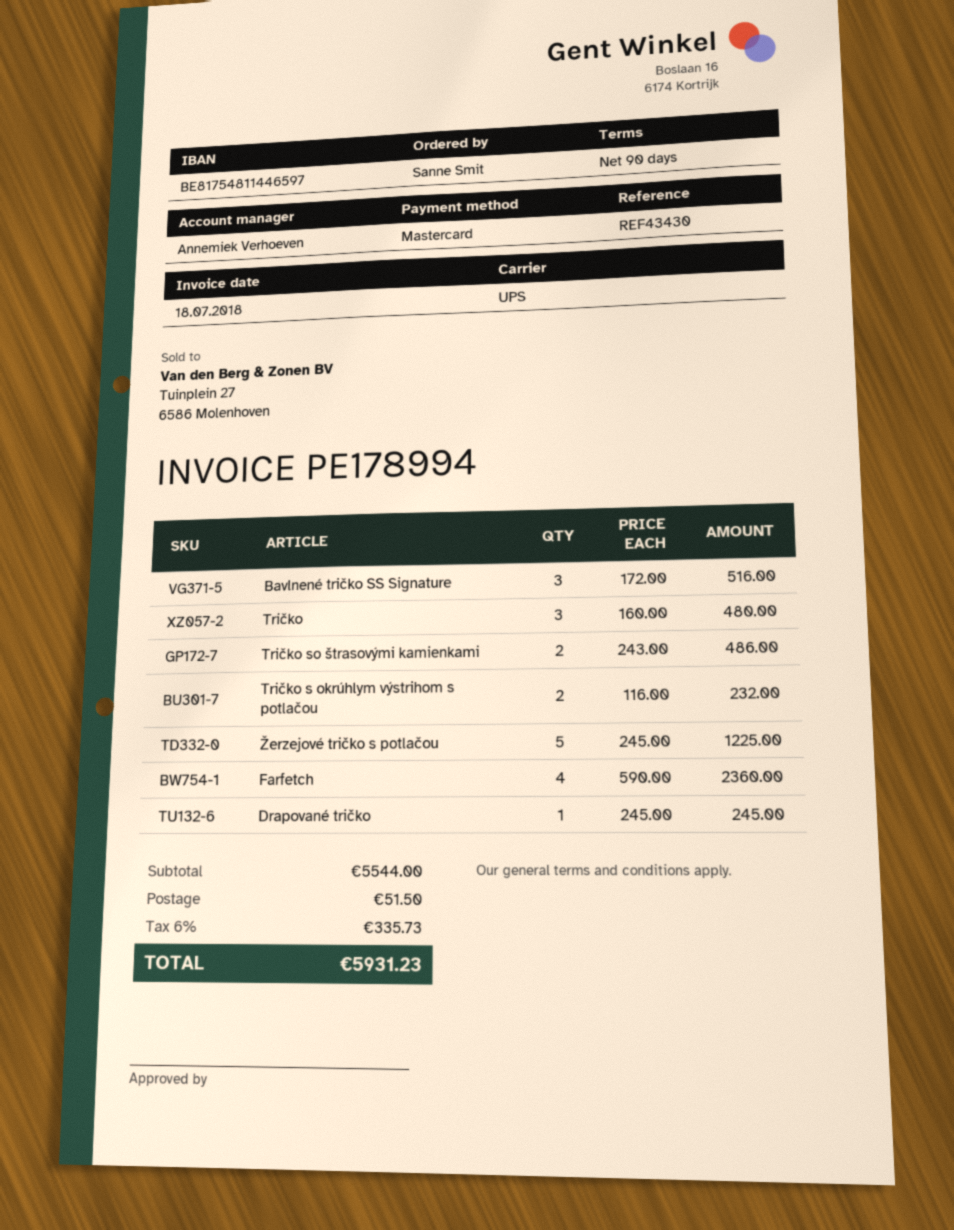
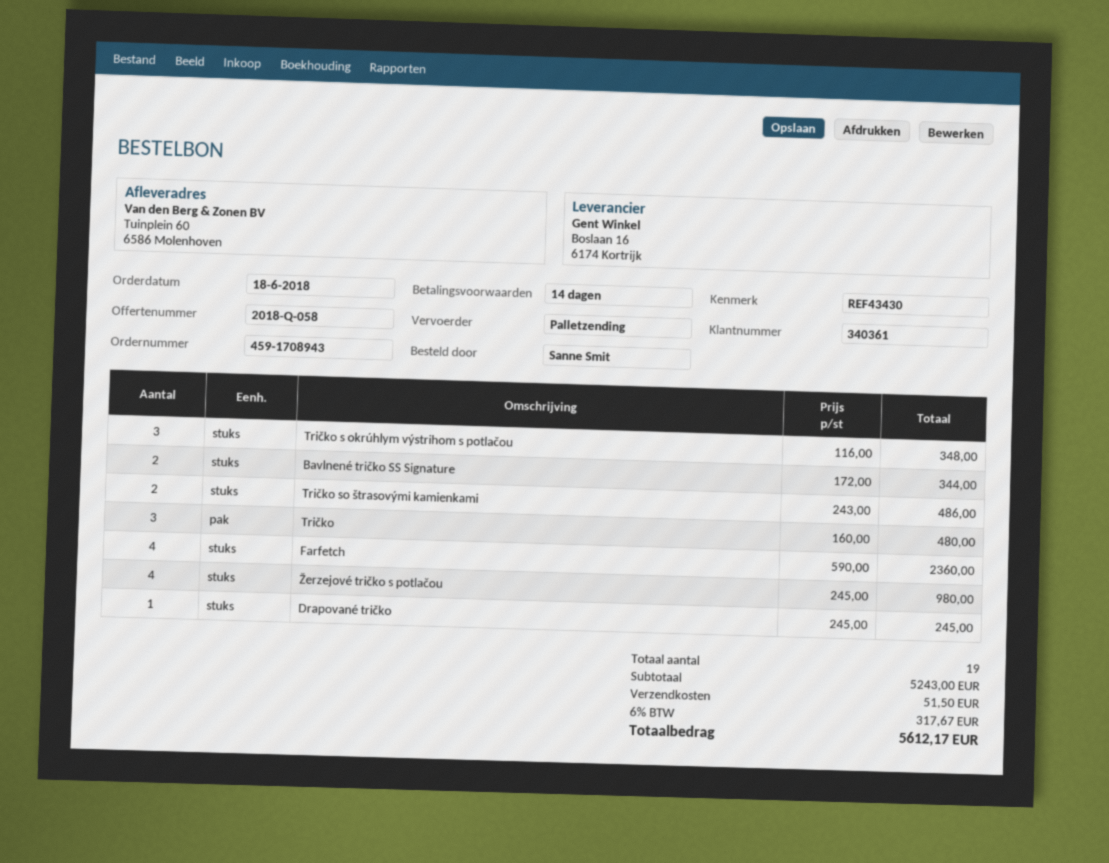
payment terms: 90 days -> 14 days
shipping method: UPS -> pallet freight
Bavlnené tričko SS Signature: 3 x 172.00 = 516.00 -> 2 x 172.00 = 344.00
Tričko s okrúhlym výstrihom s potlačou: 2 x 116.00 = 232.00 -> 3 x 116.00 = 348.00
Žerzejové tričko s potlačou: 5 x 245.00 = 1225.00 -> 4 x 245.00 = 980.00
subtotal: 5544.00 -> 5243.00
tax: 6% = 335.73 -> 6% = 317.67
total: 5931.23 -> 5612.17

